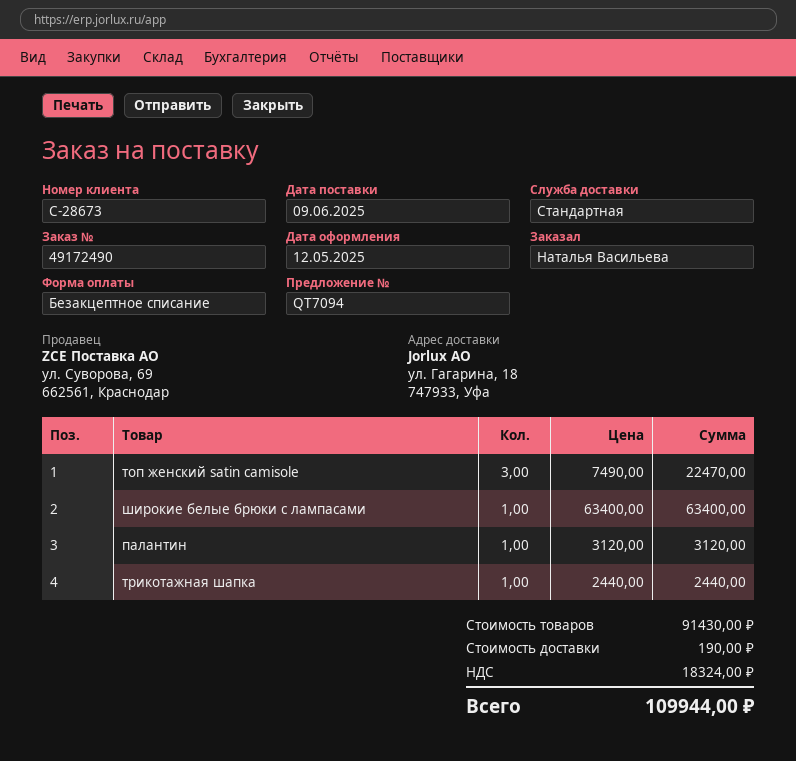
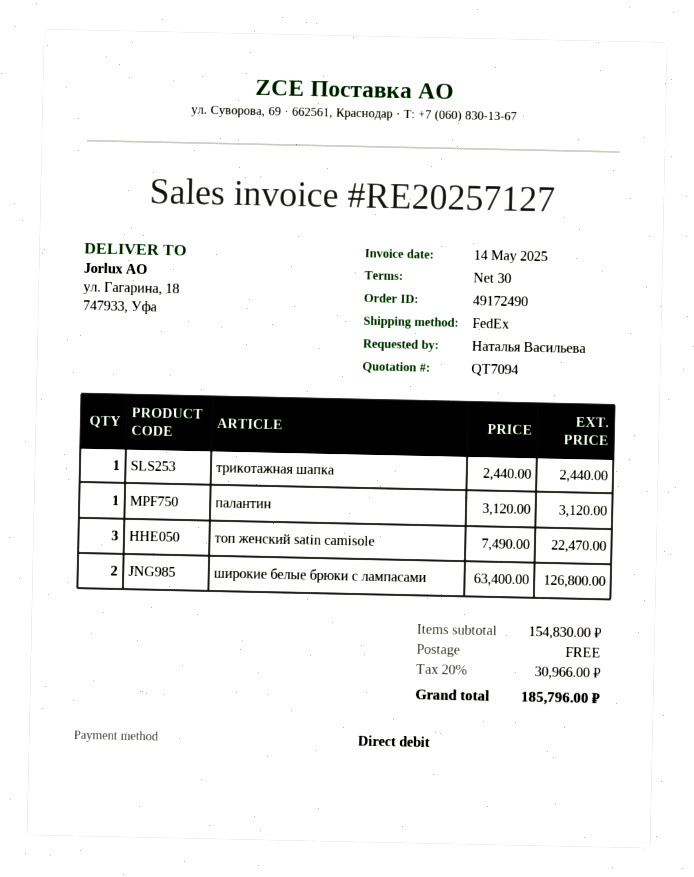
shipping method: standard -> FedEx
широкие белые брюки с лампасами: 1 x 63400.00 = 63400.00 -> 2 x 63400.00 = 126800.00
subtotal: 91430.00 -> 154830.00
shipping: 190.00 -> 0.00
tax: 18324.00 -> 30966.00
total: 109944.00 -> 185796.00

